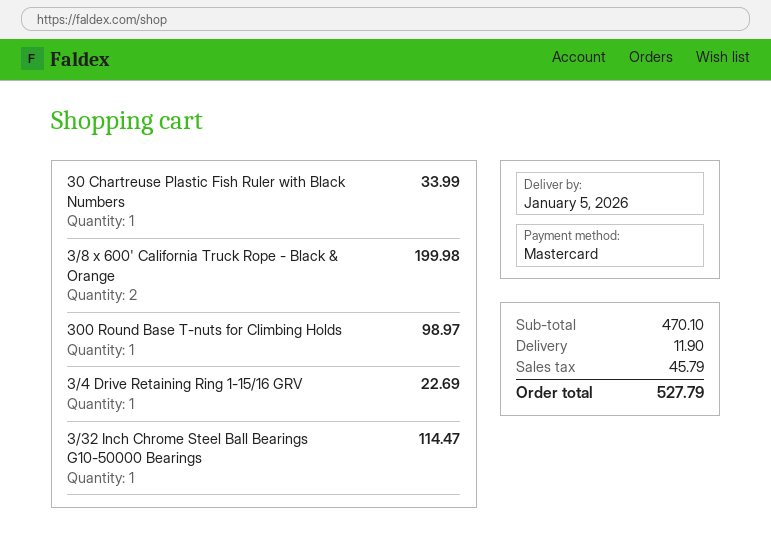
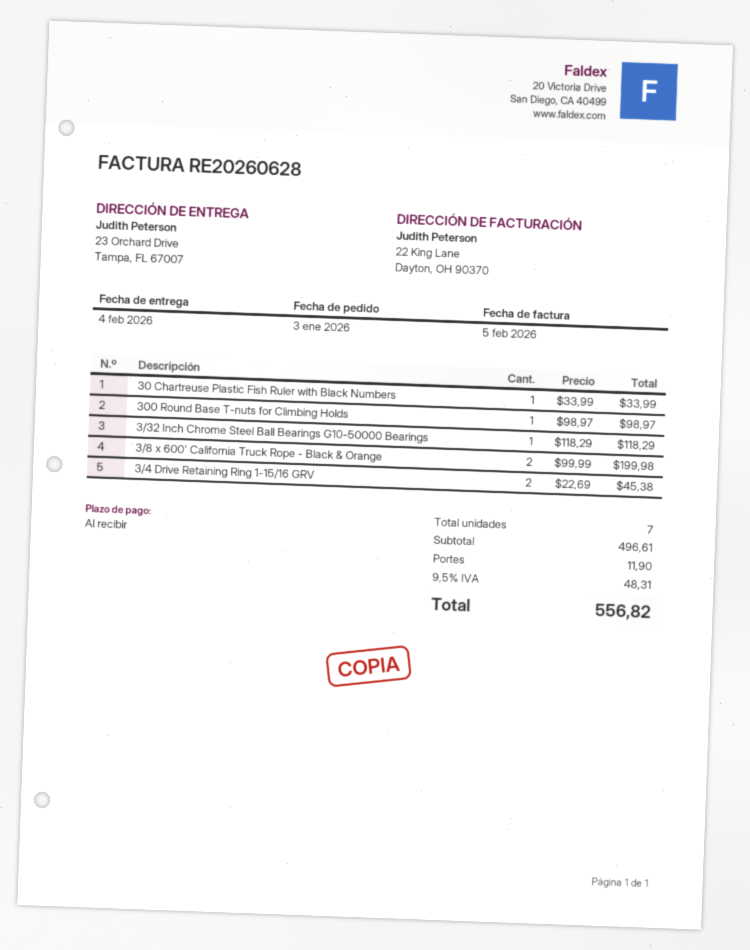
delivery date: 2026-01-05 -> 2026-02-04
3/4 Drive Retaining Ring 1-15/16 GRV: 1 for 22.69 -> 2 for 45.38
3/32 Inch Chrome Steel Ball Bearings G10-50000 Bearings: 1 for 114.47 -> 1 for 118.29
subtotal: 470.10 -> 496.61
tax: 45.79 -> 48.31
total: 527.79 -> 556.82

